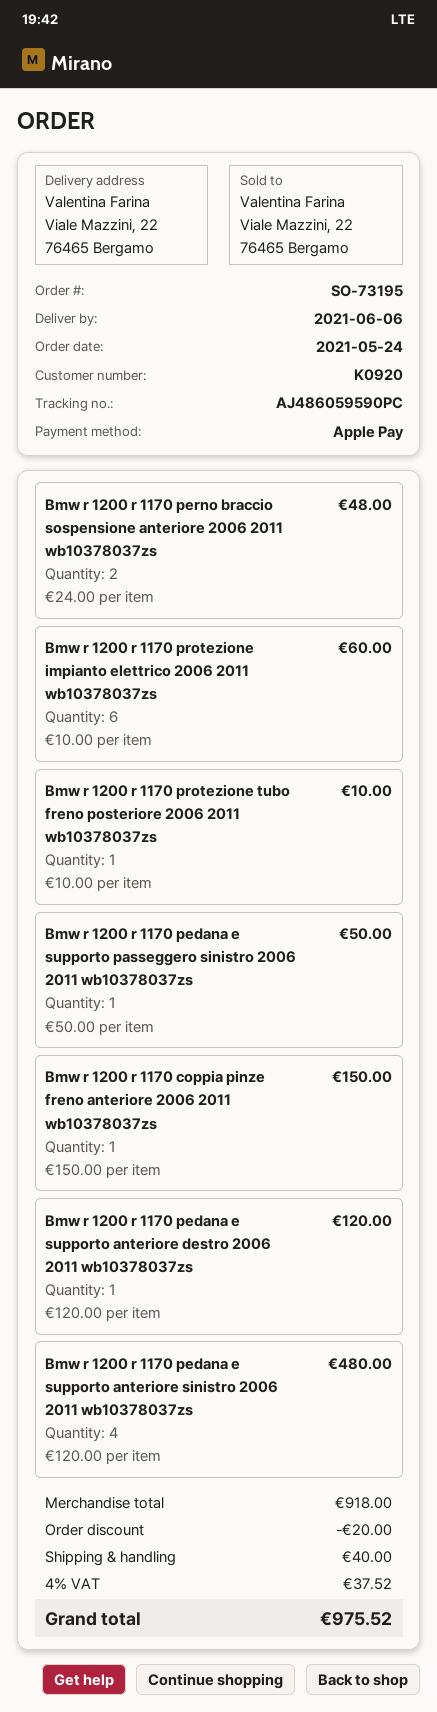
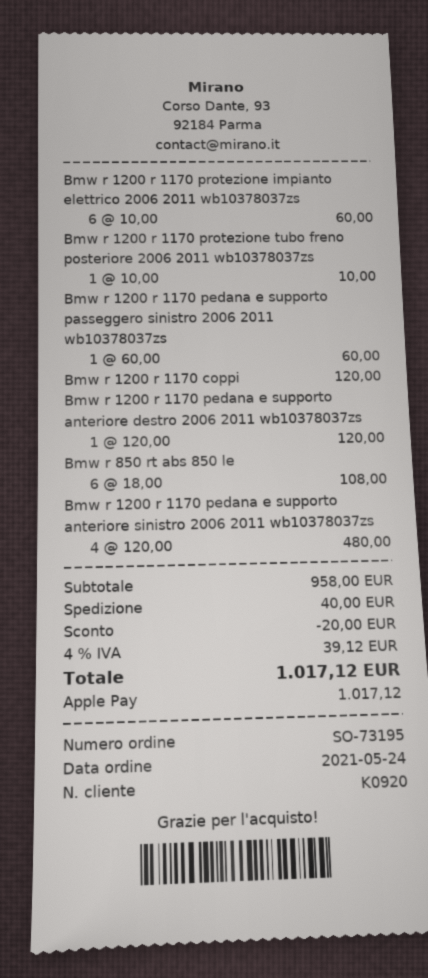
Bmw r 1200 r 1170 perno braccio sospensione anteriore 2006 2011 wb10378037zs: 2 x 24.00 = 48.00 -> none
Bmw r 1200 r 1170 pedana e supporto passeggero sinistro 2006 2011 wb10378037zs: 1 x 50.00 = 50.00 -> 1 x 60.00 = 60.00
Bmw r 1200 r 1170 coppia pinze freno anteriore 2006 2011 wb10378037zs: 1 x 150.00 = 150.00 -> 1 x 120.00 = 120.00
Bmw r 850 rt abs 850 le: none -> 6 x 18.00 = 108.00
subtotal: 918.00 -> 958.00
tax: 4% = 37.52 -> 4% = 39.12
total: 975.52 -> 1017.12

